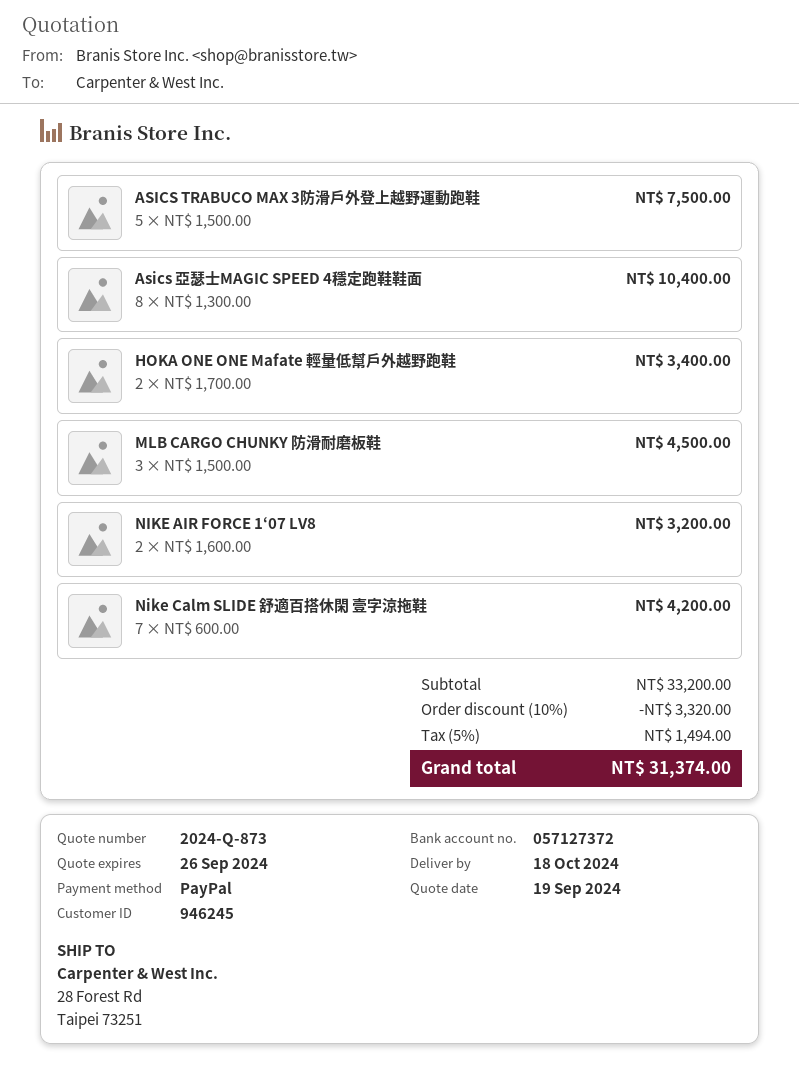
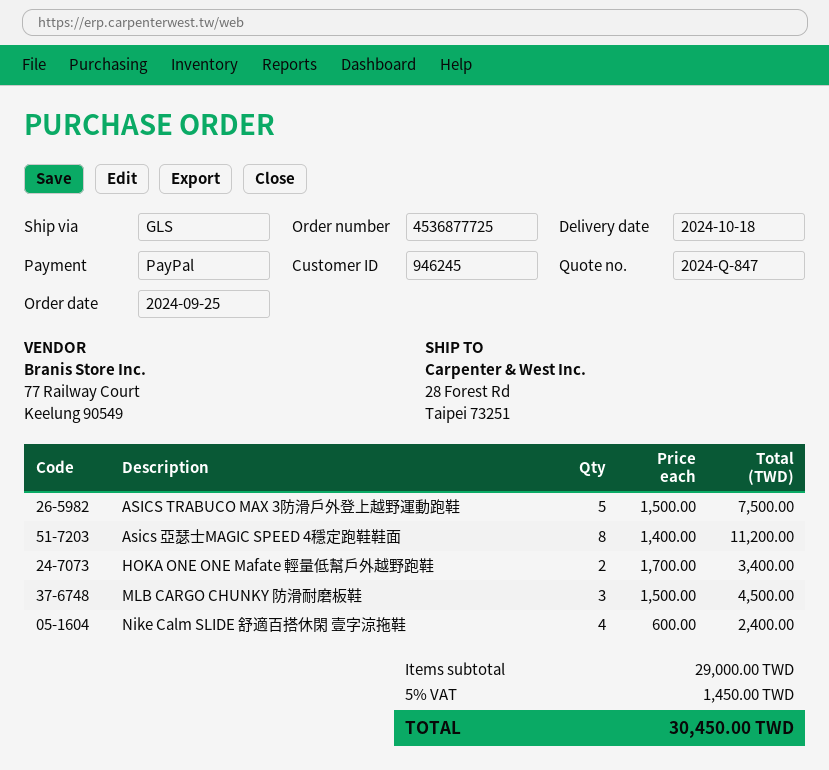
quote number: 2024-Q-873 -> 2024-Q-847
Asics 亞瑟士MAGIC SPEED 4穩定跑鞋鞋面: 8 x 1300.00 = 10400.00 -> 8 x 1400.00 = 11200.00
NIKE AIR FORCE 1‘07 LV8: 2 x 1600.00 = 3200.00 -> none
Nike Calm SLIDE 舒適百搭休閑 壹字涼拖鞋: 7 x 600.00 = 4200.00 -> 4 x 600.00 = 2400.00
subtotal: 33200.00 -> 29000.00
discount: 10% = 3320.00 -> none
tax: 5% = 1494.00 -> 5% = 1450.00
total: 31374.00 -> 30450.00

